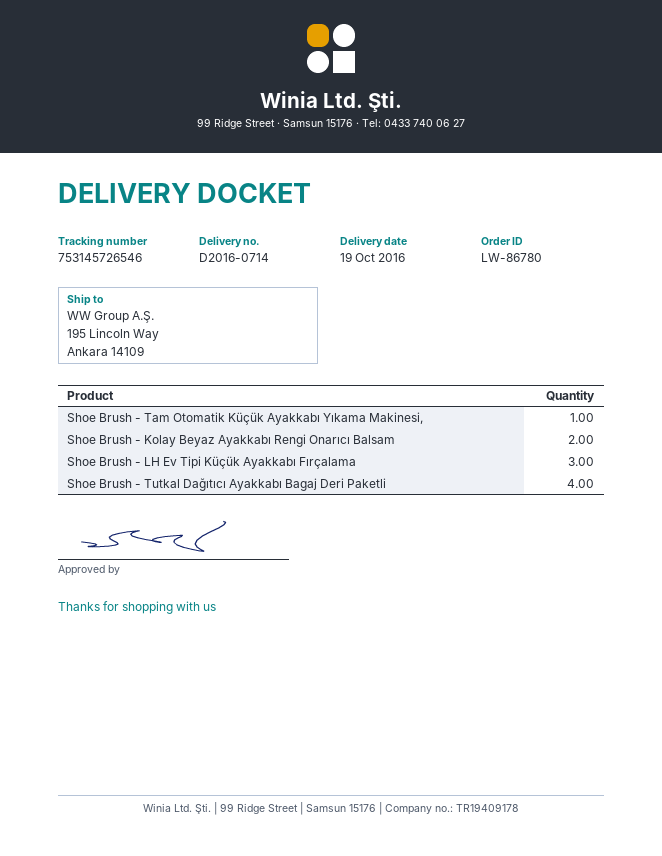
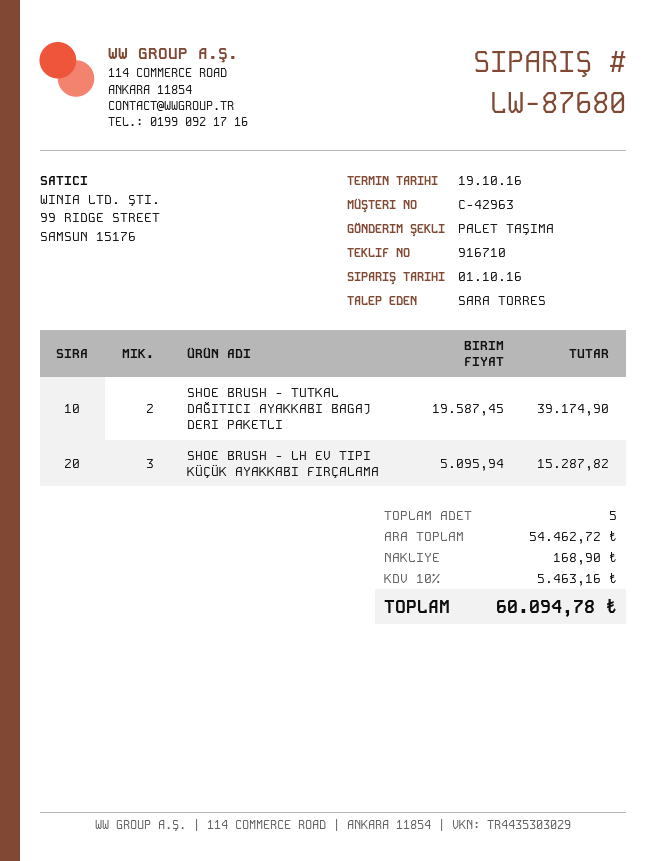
order number: LW-86780 -> LW-87680
Shoe Brush - Tam Otomatik Küçük Ayakkabı Yıkama Makinesi,: 1 -> none
Shoe Brush - Kolay Beyaz Ayakkabı Rengi Onarıcı Balsam: 2 -> none
Shoe Brush - Tutkal Dağıtıcı Ayakkabı Bagaj Deri Paketli: 4 -> 2

